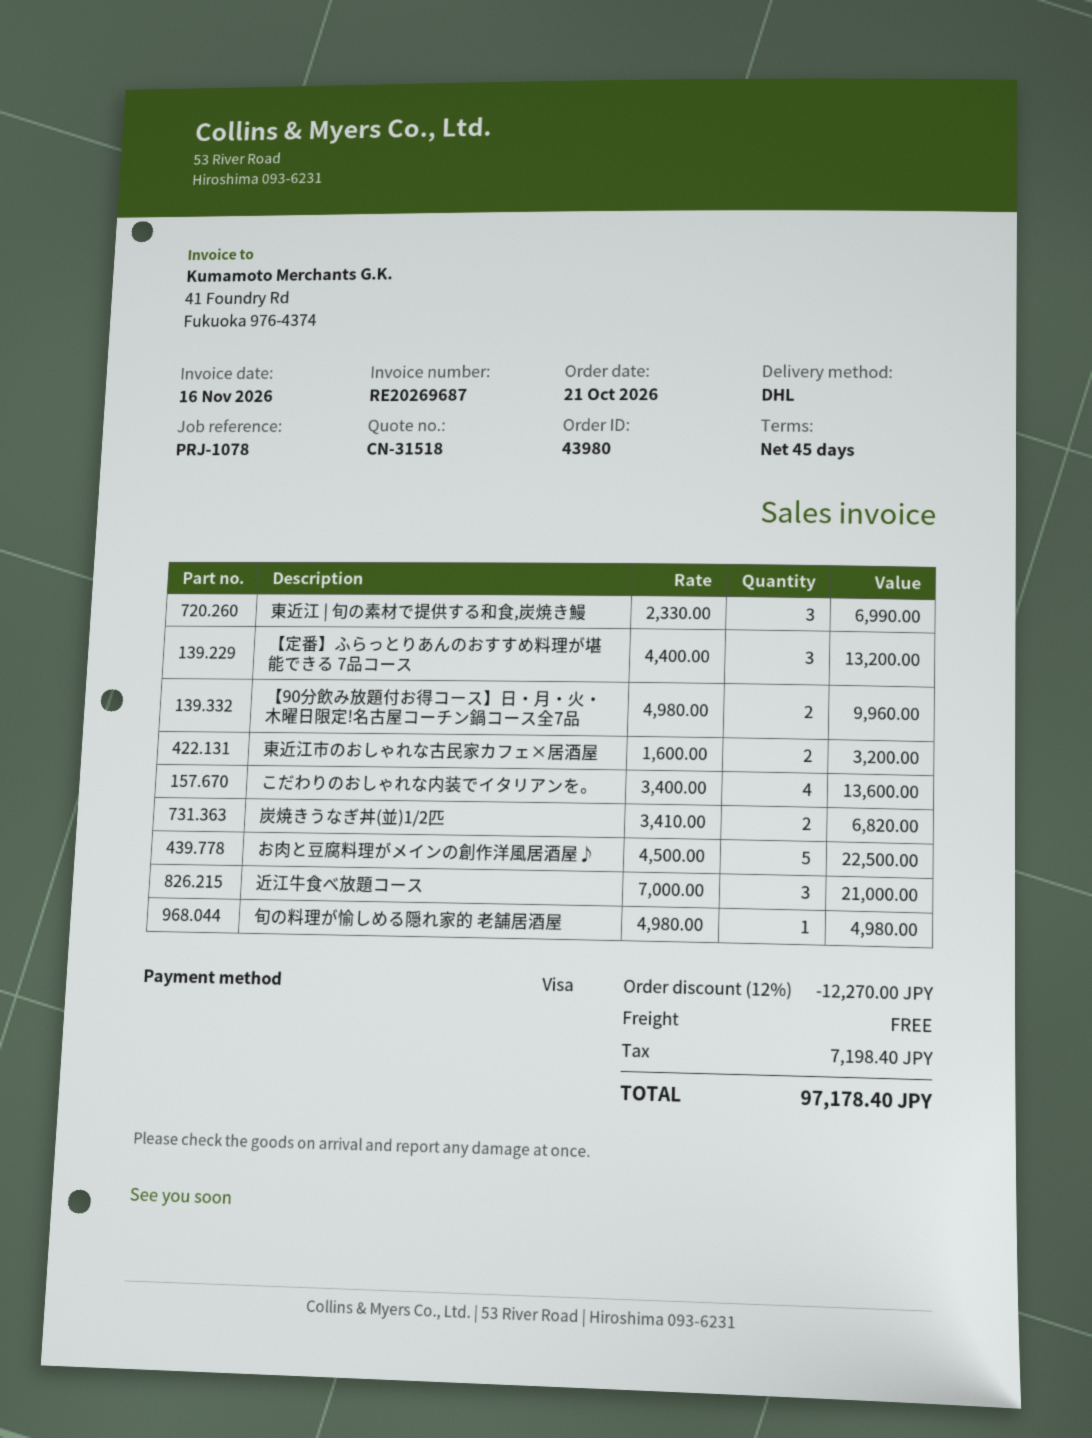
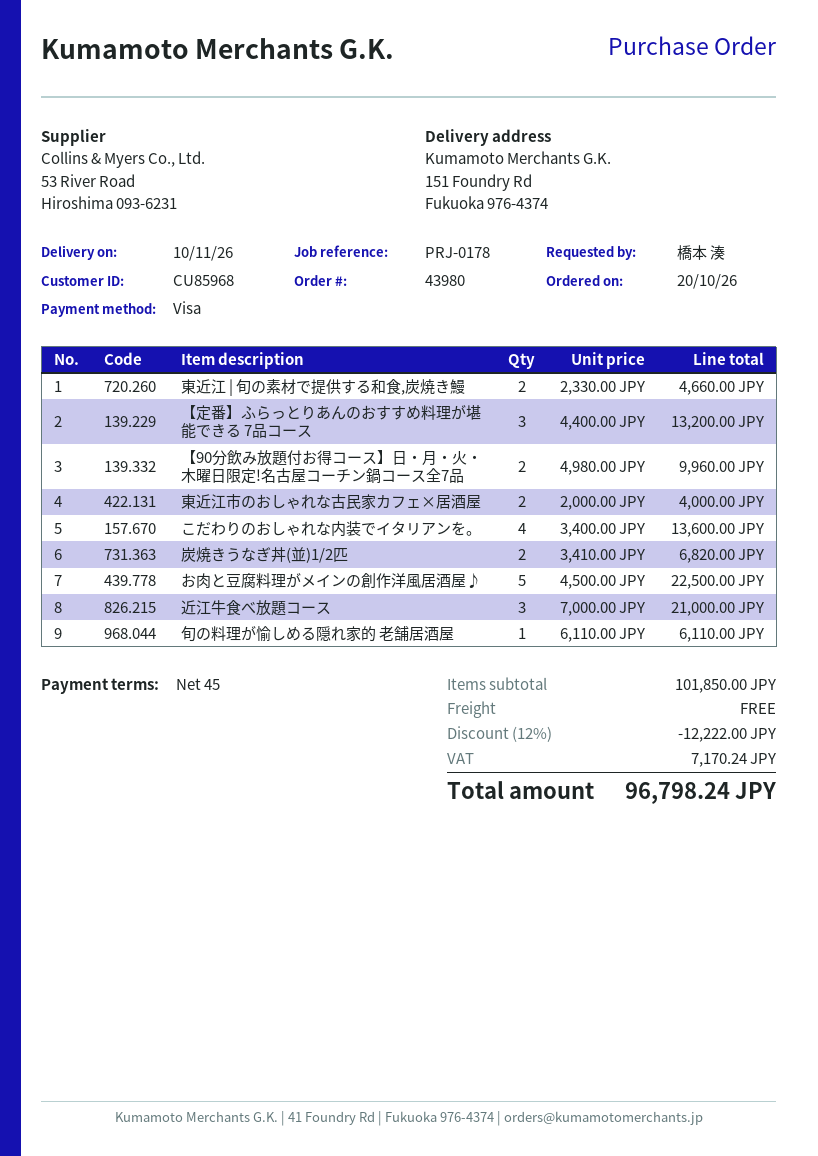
order date: 2026-10-21 -> 2026-10-20
reference: PRJ-1078 -> PRJ-0178
東近江 | 旬の素材で提供する和食,炭焼き鰻: 3 x 2330.00 = 6990.00 -> 2 x 2330.00 = 4660.00
東近江市のおしゃれな古民家カフェ×居酒屋: 2 x 1600.00 = 3200.00 -> 2 x 2000.00 = 4000.00
旬の料理が愉しめる隠れ家的 老舗居酒屋: 1 x 4980.00 = 4980.00 -> 1 x 6110.00 = 6110.00
discount: 12% = 12270.00 -> 12% = 12222.00
tax: 7198.40 -> 7170.24
total: 97178.40 -> 96798.24

